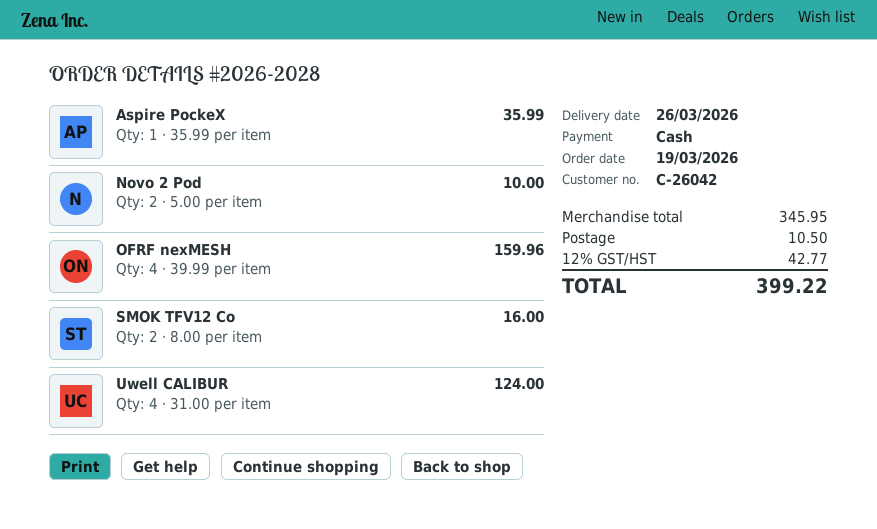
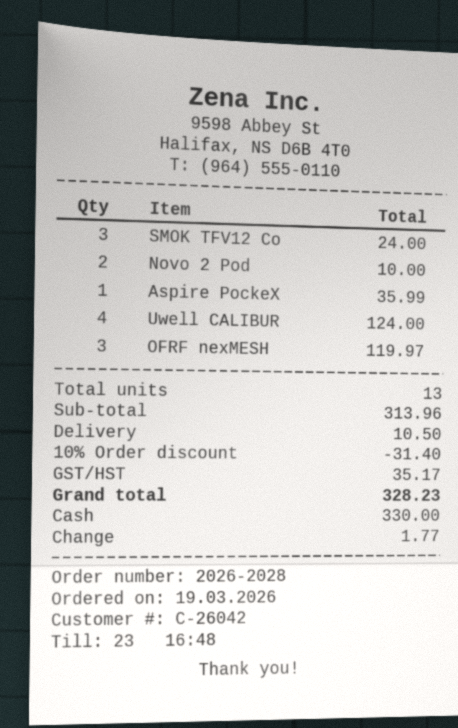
OFRF nexMESH: 4 for 159.96 -> 3 for 119.97
SMOK TFV12 Co: 2 for 16.00 -> 3 for 24.00
subtotal: 345.95 -> 313.96
discount: none -> 10% = 31.40
tax: 42.77 -> 35.17
total: 399.22 -> 328.23

